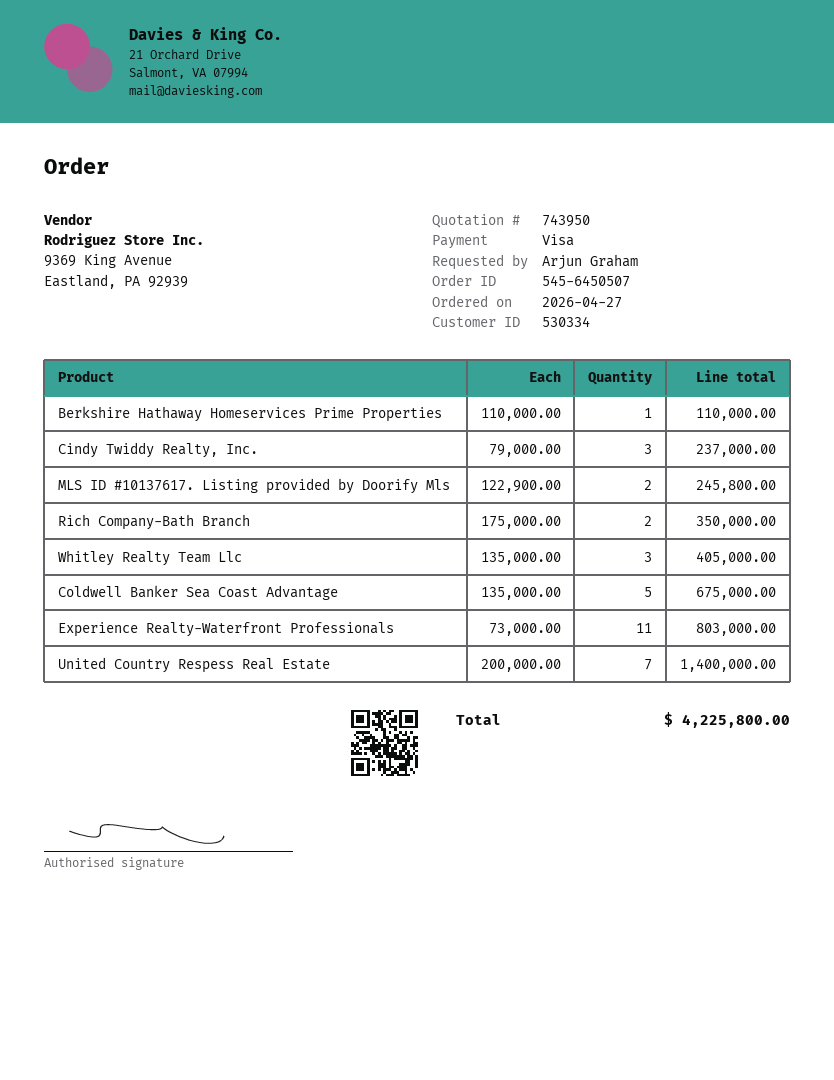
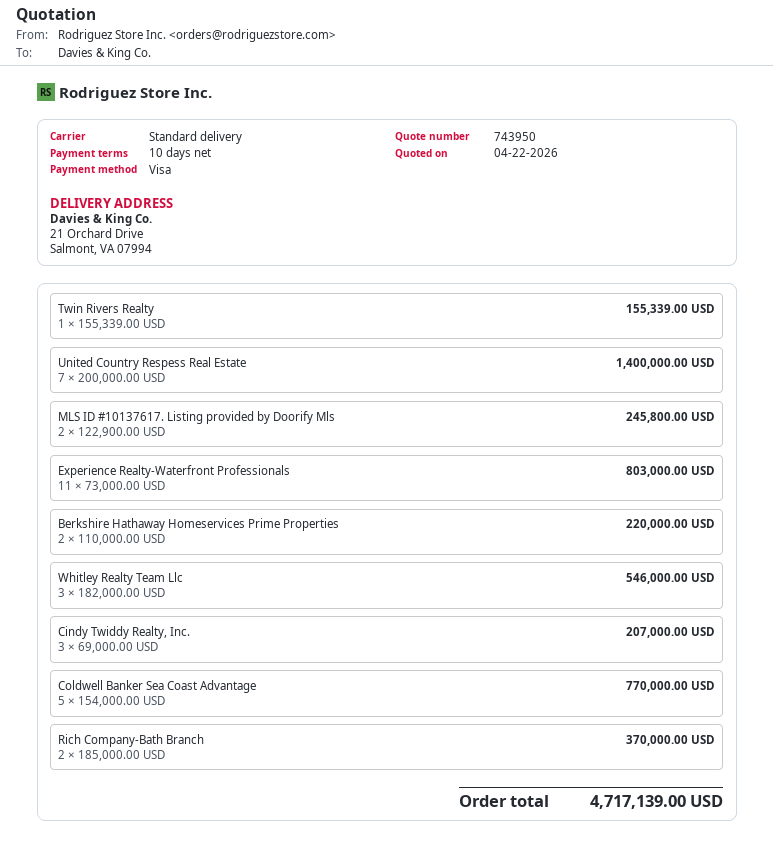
Berkshire Hathaway Homeservices Prime Properties: 1 x 110000.00 = 110000.00 -> 2 x 110000.00 = 220000.00
Cindy Twiddy Realty, Inc.: 3 x 79000.00 = 237000.00 -> 3 x 69000.00 = 207000.00
Rich Company-Bath Branch: 2 x 175000.00 = 350000.00 -> 2 x 185000.00 = 370000.00
Whitley Realty Team Llc: 3 x 135000.00 = 405000.00 -> 3 x 182000.00 = 546000.00
Coldwell Banker Sea Coast Advantage: 5 x 135000.00 = 675000.00 -> 5 x 154000.00 = 770000.00
Twin Rivers Realty: none -> 1 x 155339.00 = 155339.00
total: 4225800.00 -> 4717139.00

